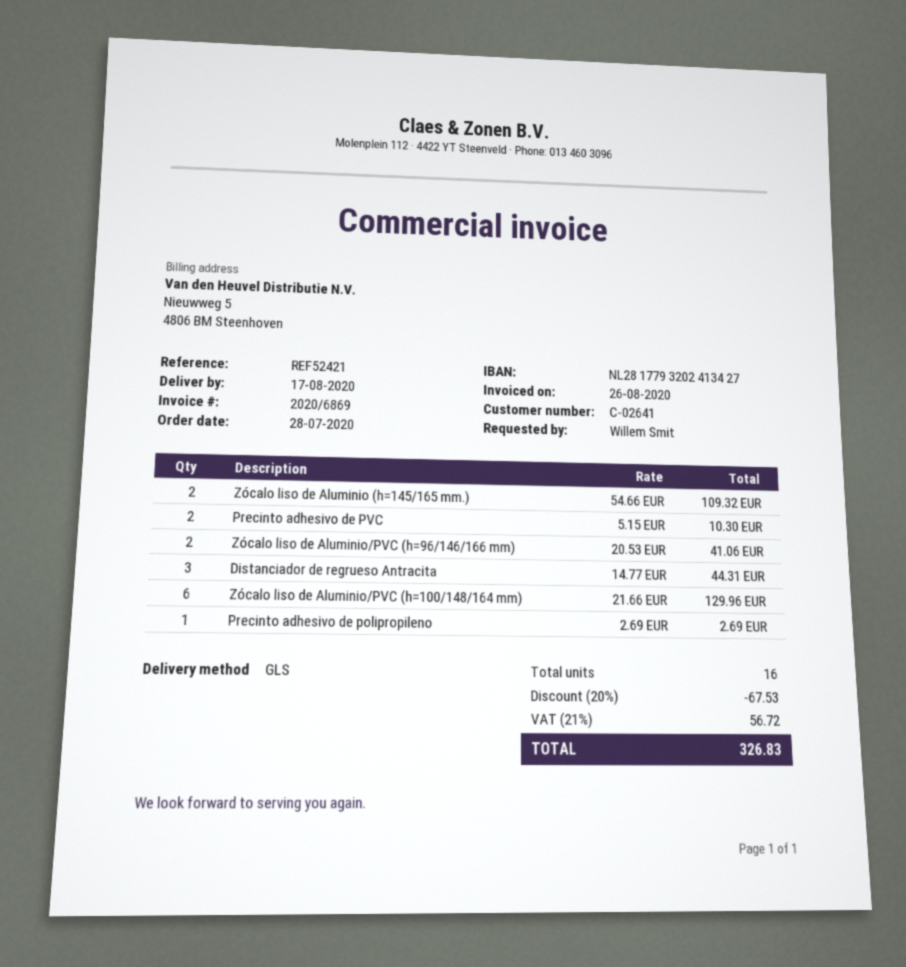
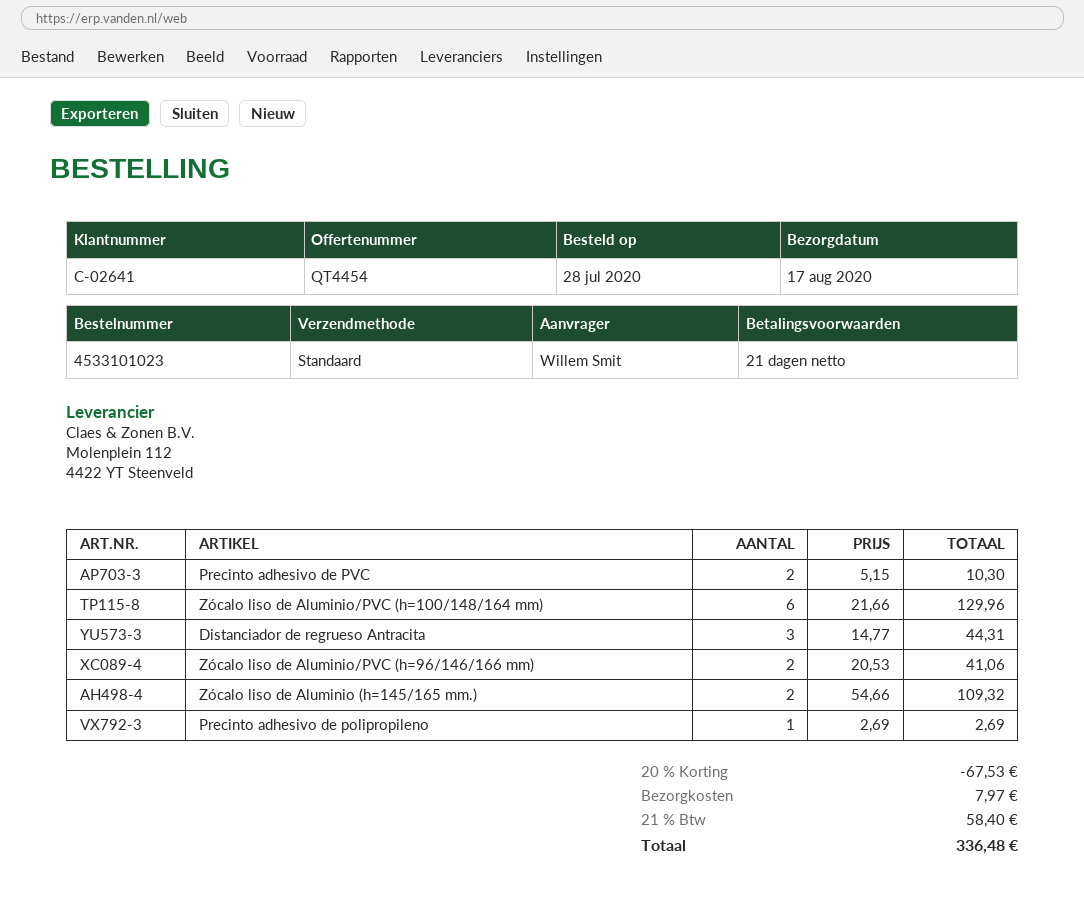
shipping method: GLS -> standard
shipping: none -> 7.97
tax: 21% = 56.72 -> 21% = 58.40
total: 326.83 -> 336.48

